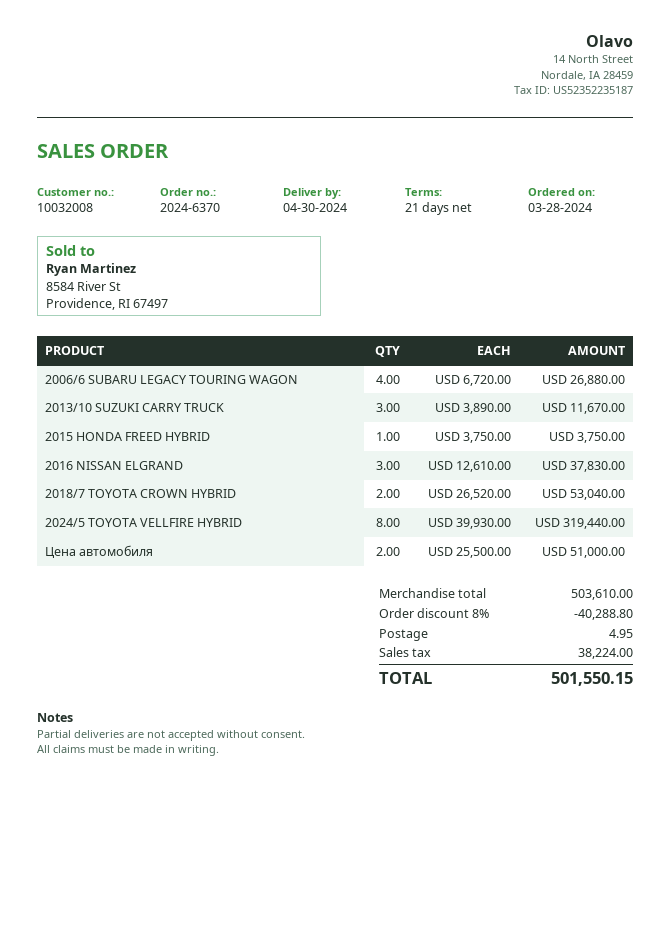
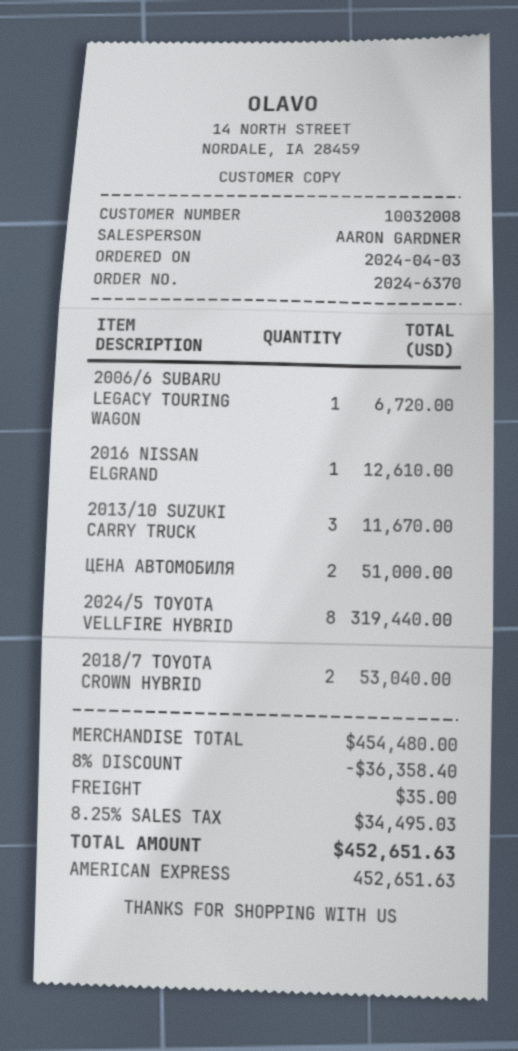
order date: 2024-03-28 -> 2024-04-03
2006/6 SUBARU LEGACY TOURING WAGON: 4 for 26880.00 -> 1 for 6720.00
2015 HONDA FREED HYBRID: 1 for 3750.00 -> none
2016 NISSAN ELGRAND: 3 for 37830.00 -> 1 for 12610.00
subtotal: 503610.00 -> 454480.00
discount: 8% = 40288.80 -> 8% = 36358.40
shipping: 4.95 -> 35.00
tax: 38224.00 -> 34495.03
total: 501550.15 -> 452651.63

